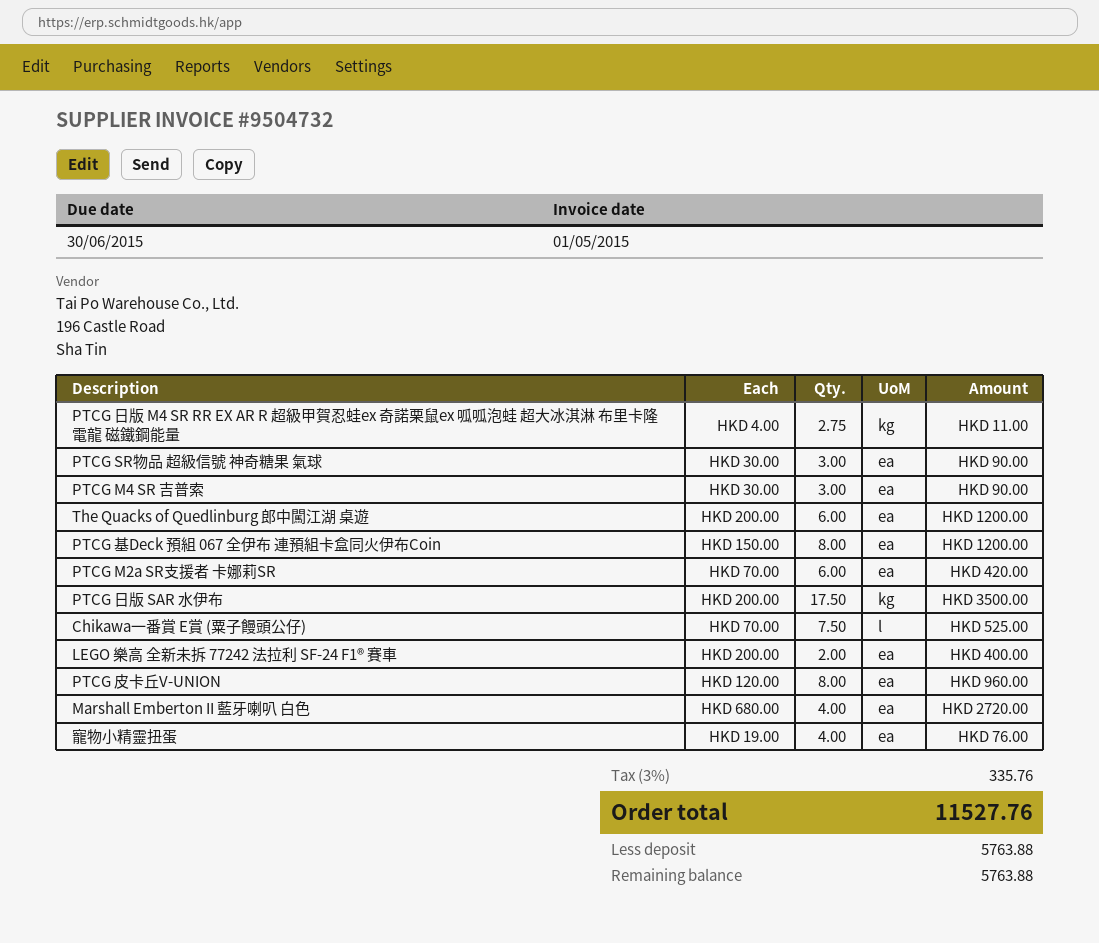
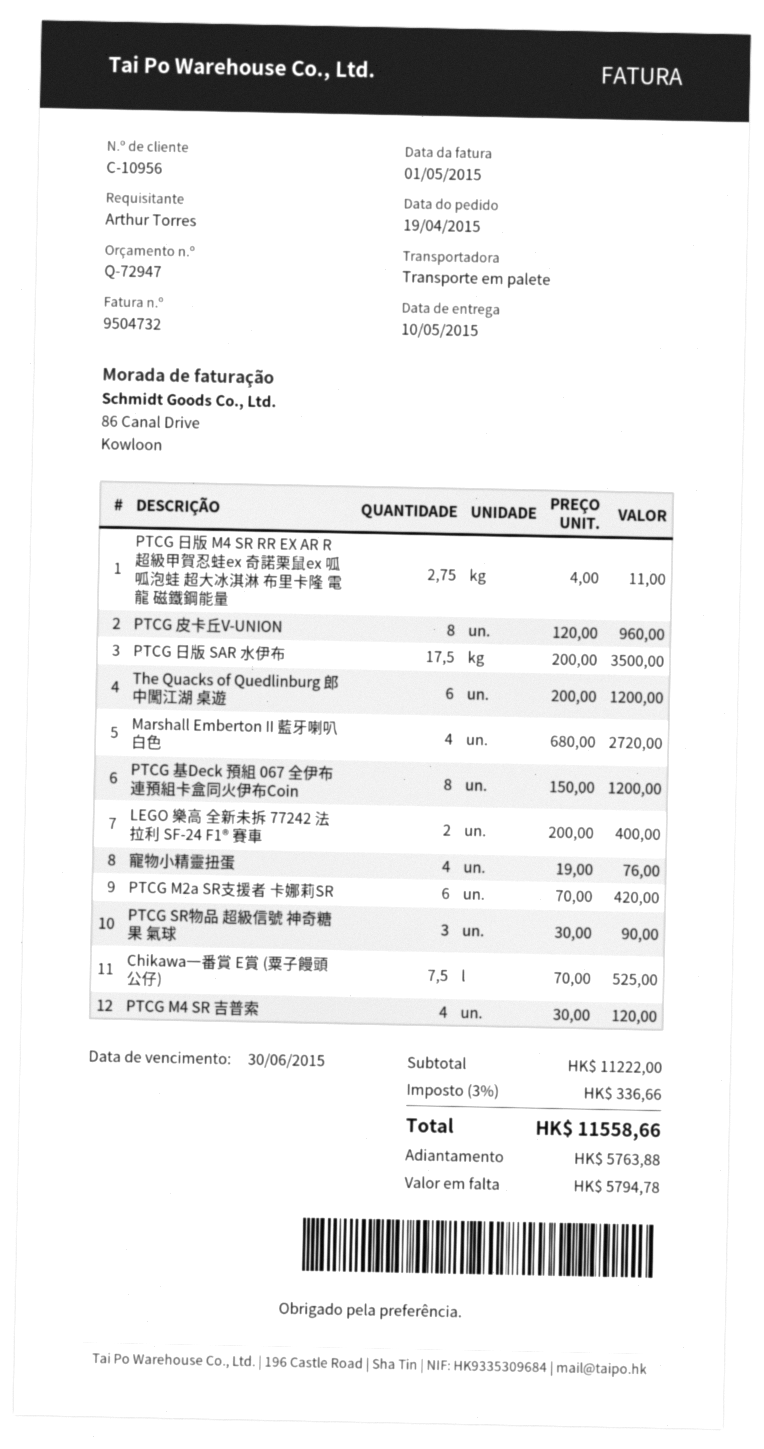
PTCG M4 SR 吉普索: 3 x 30.00 = 90.00 -> 4 x 30.00 = 120.00
tax: 3% = 335.76 -> 3% = 336.66
total: 11527.76 -> 11558.66
balance: 5763.88 -> 5794.78

